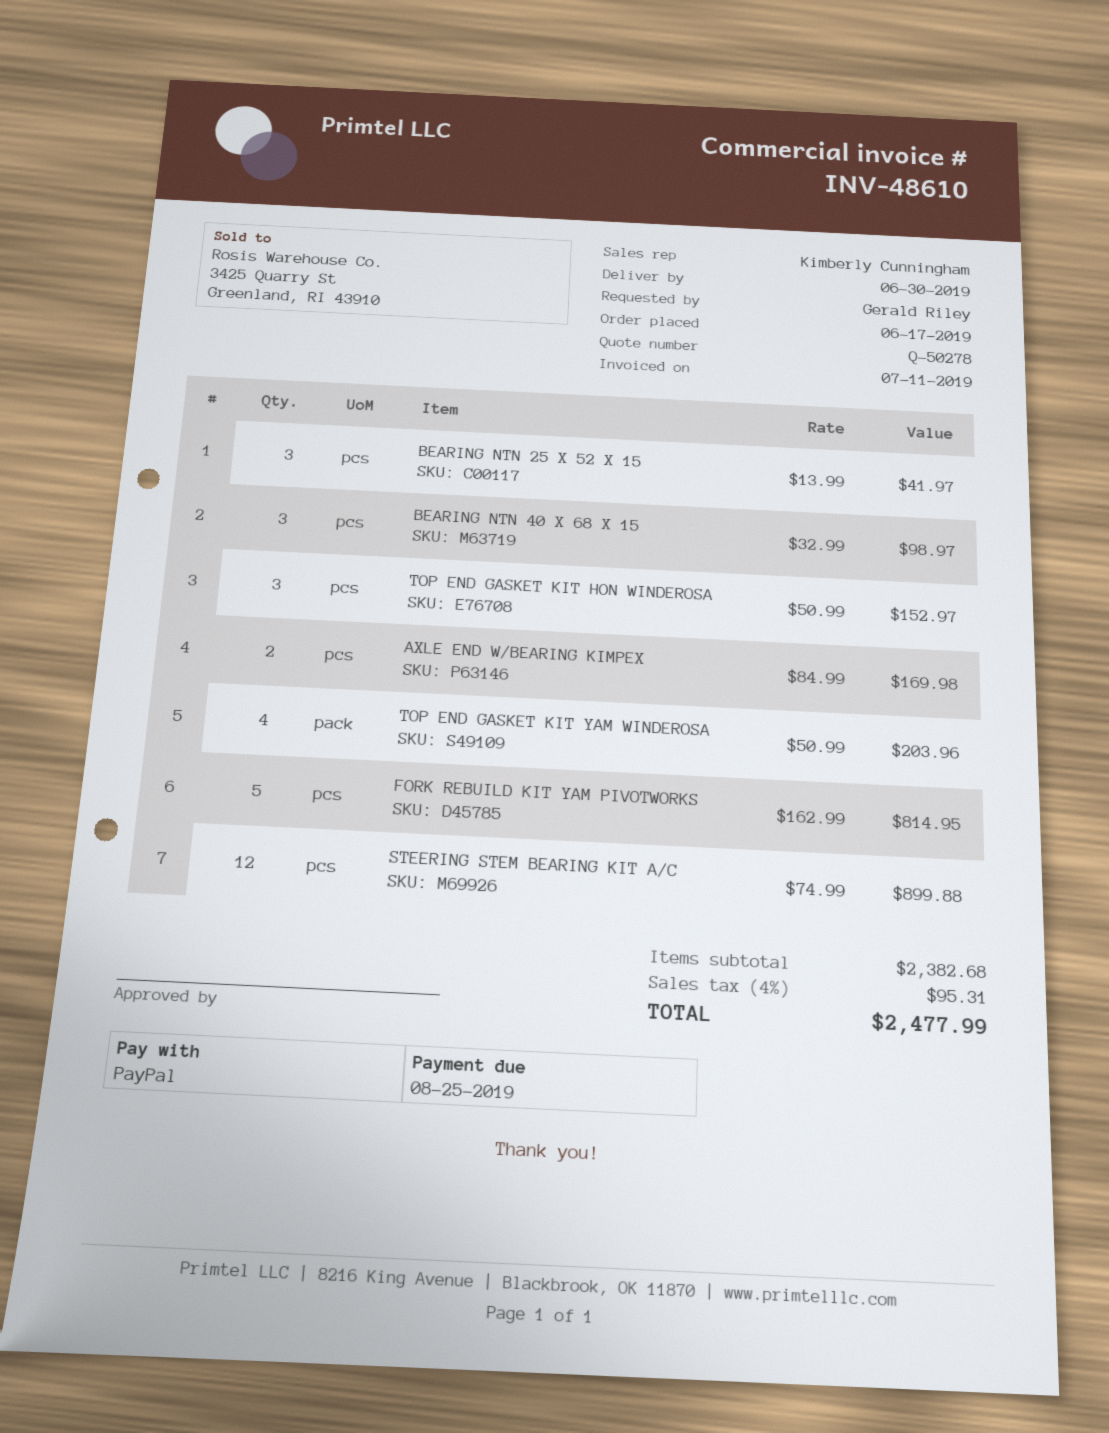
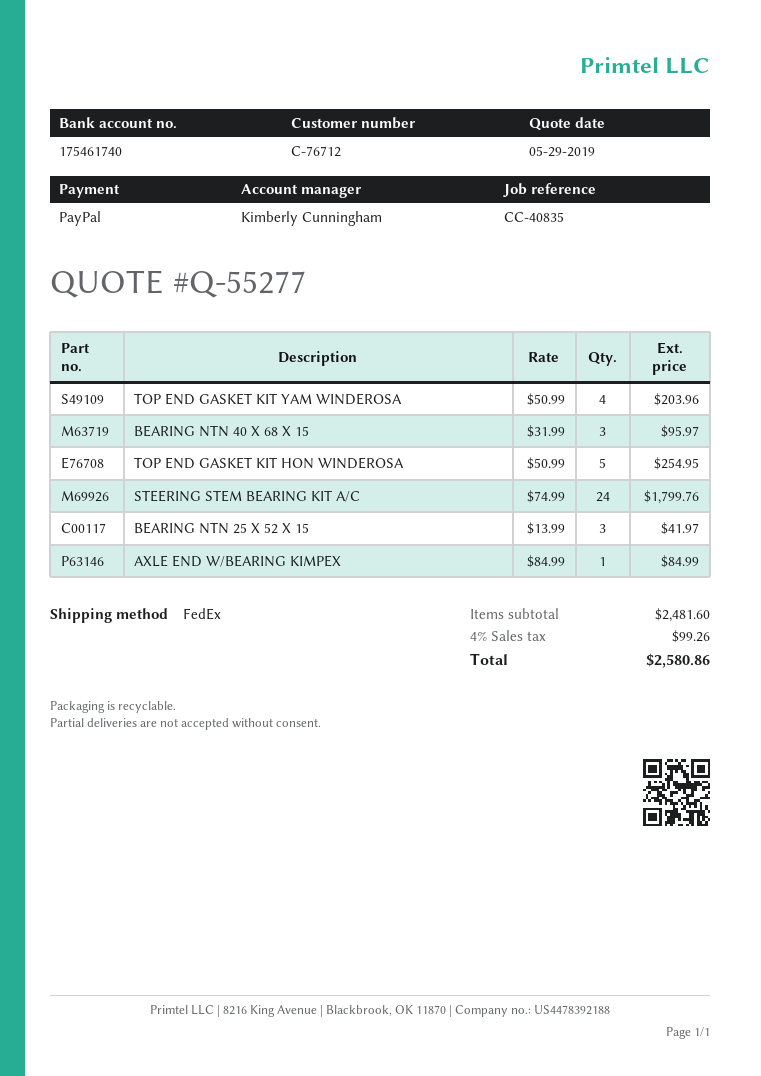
quote number: Q-50278 -> Q-55277
BEARING NTN 40 X 68 X 15: 3 x 32.99 = 98.97 -> 3 x 31.99 = 95.97
TOP END GASKET KIT HON WINDEROSA: 3 x 50.99 = 152.97 -> 5 x 50.99 = 254.95
AXLE END W/BEARING KIMPEX: 2 x 84.99 = 169.98 -> 1 x 84.99 = 84.99
FORK REBUILD KIT YAM PIVOTWORKS: 5 x 162.99 = 814.95 -> none
STEERING STEM BEARING KIT A/C: 12 x 74.99 = 899.88 -> 24 x 74.99 = 1799.76
subtotal: 2382.68 -> 2481.60
tax: 4% = 95.31 -> 4% = 99.26
total: 2477.99 -> 2580.86

